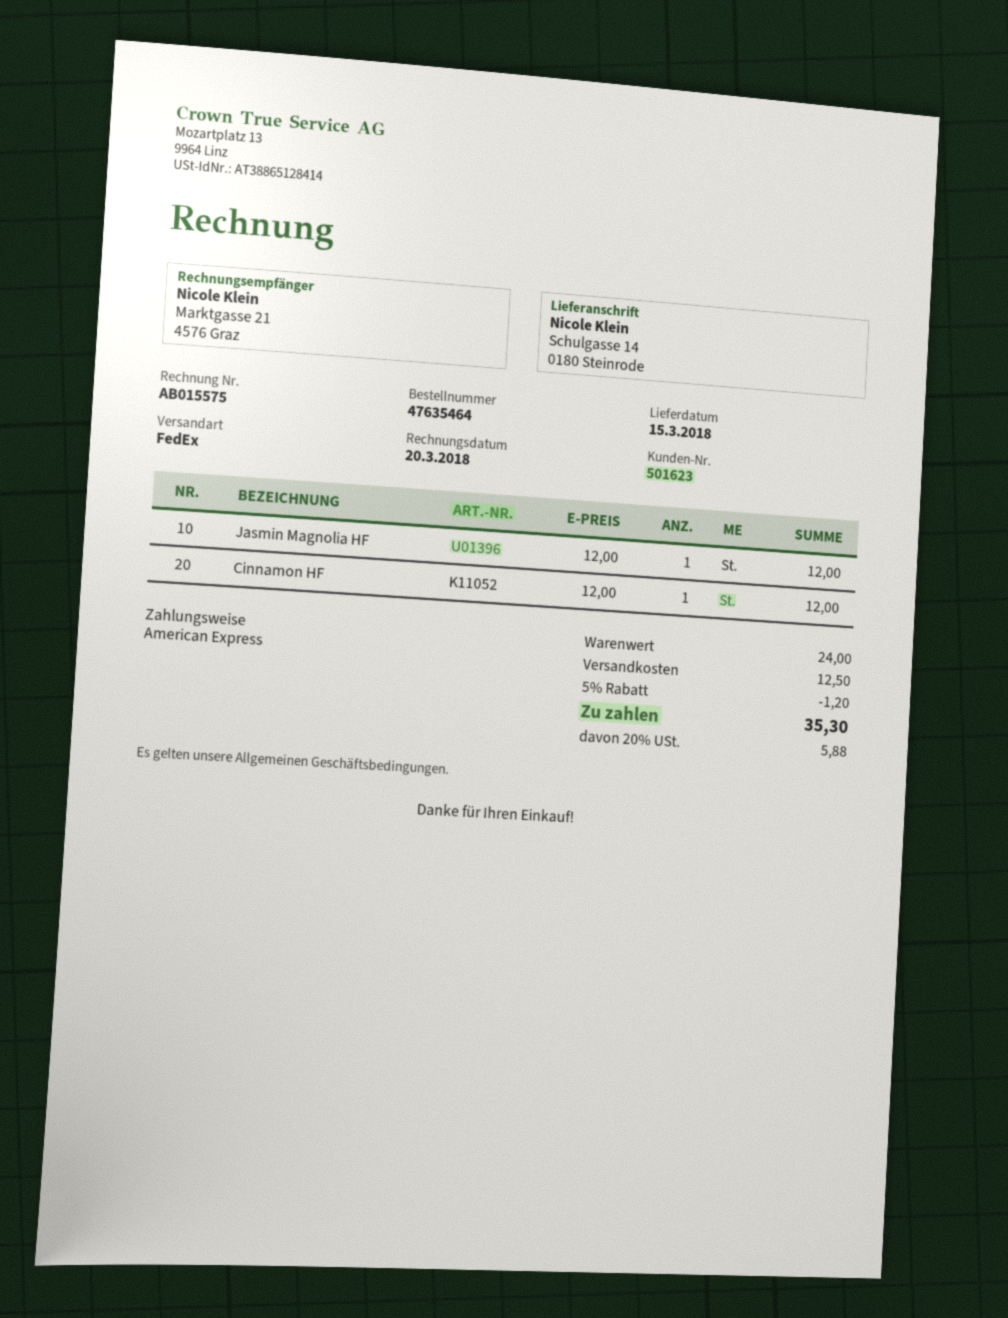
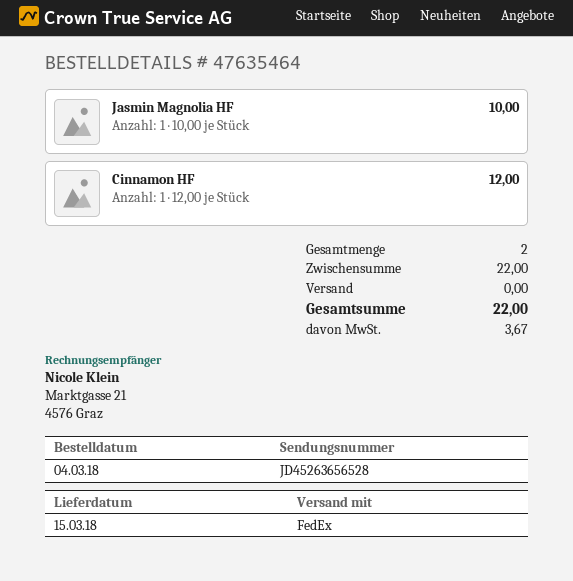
Jasmin Magnolia HF: 1 x 12.00 = 12.00 -> 1 x 10.00 = 10.00
subtotal: 24.00 -> 22.00
discount: 5% = 1.20 -> none
shipping: 12.50 -> 0.00
tax: 5.88 -> 3.67
total: 35.30 -> 22.00

